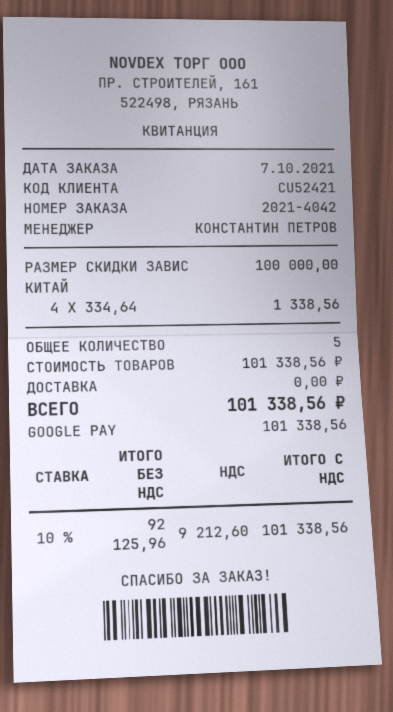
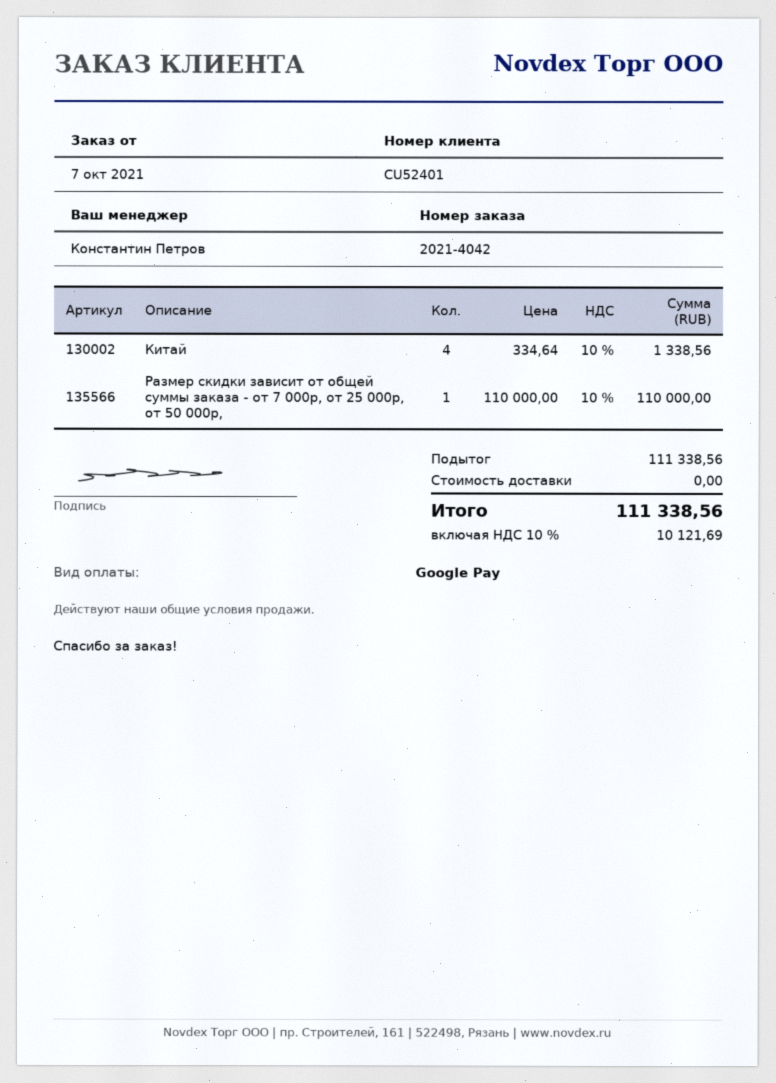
customer number: CU52421 -> CU52401
РАЗМЕР СКИДКИ ЗАВИС: 1 x 100000.00 = 100000.00 -> 1 x 110000.00 = 110000.00
subtotal: 101338.56 -> 111338.56
tax: 10% = 9212.60 -> 10% = 10121.69
total: 101338.56 -> 111338.56

